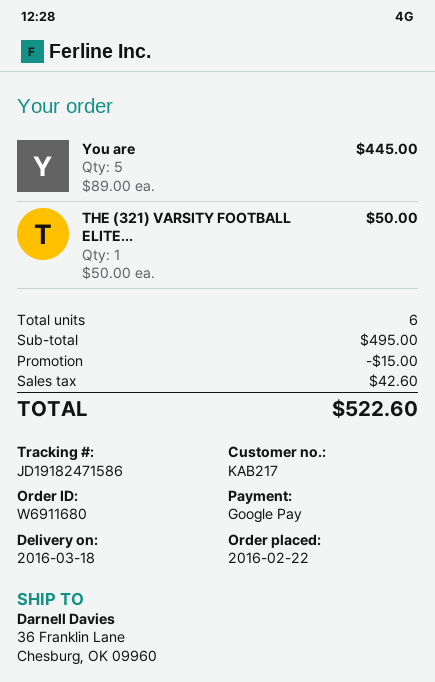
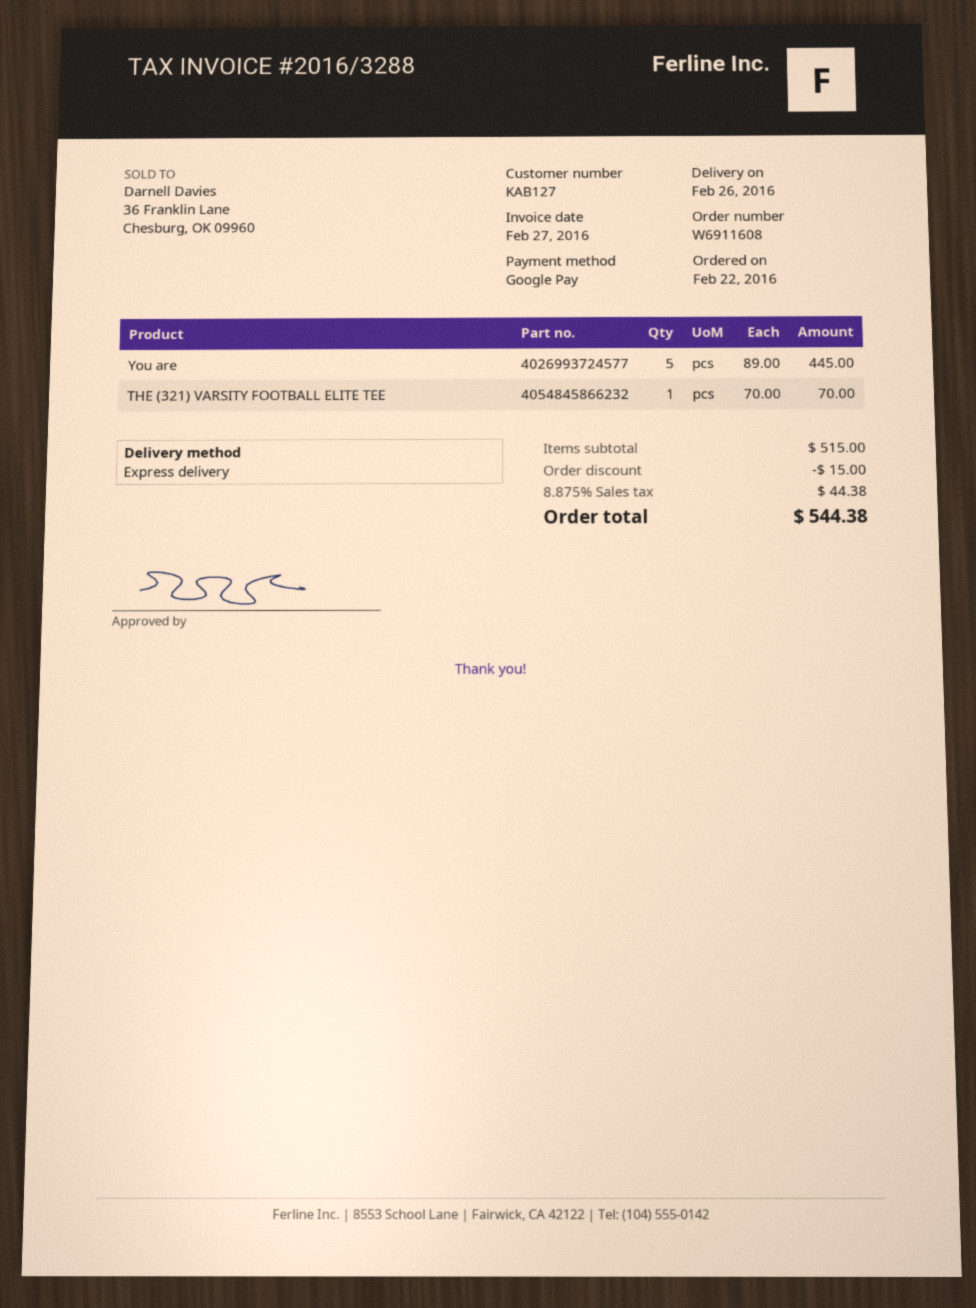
order number: W6911680 -> W6911608
delivery date: 2016-03-18 -> 2016-02-26
customer number: KAB217 -> KAB127
THE (321) VARSITY FOOTBALL ELITE...: 1 x 50.00 = 50.00 -> 1 x 70.00 = 70.00
subtotal: 495.00 -> 515.00
tax: 42.60 -> 44.38
total: 522.60 -> 544.38

